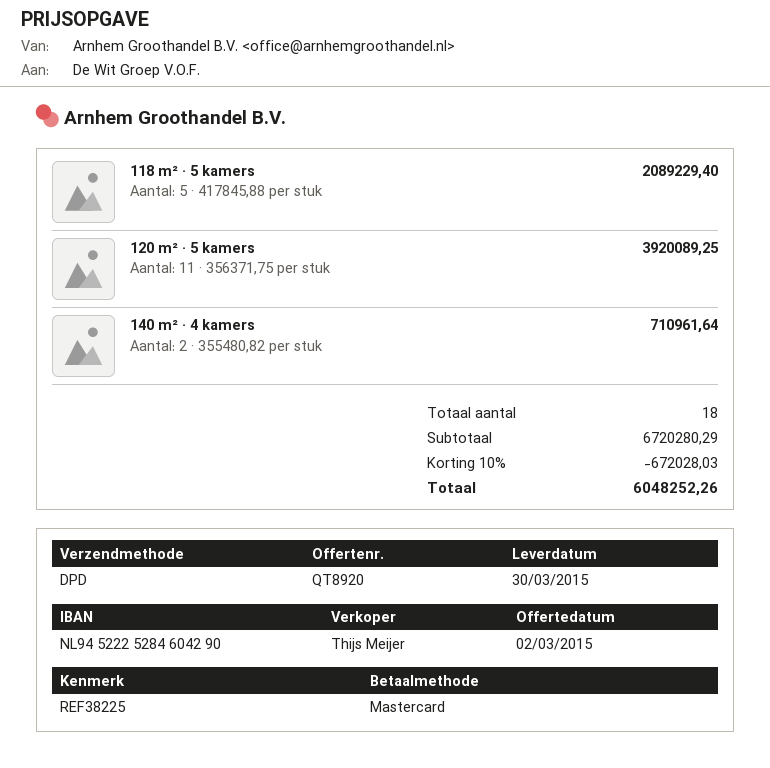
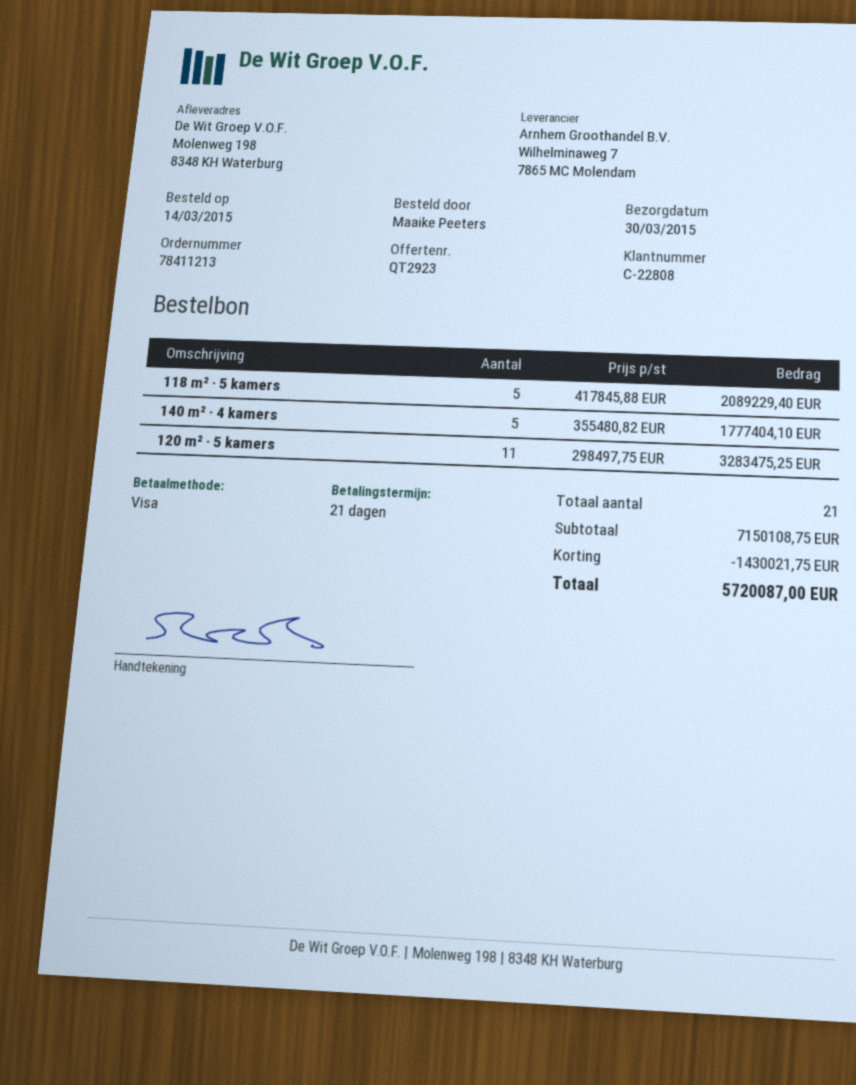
quote number: QT8920 -> QT2923
payment method: Mastercard -> Visa
120 m² · 5 kamers: 11 x 356371.75 = 3920089.25 -> 11 x 298497.75 = 3283475.25
140 m² · 4 kamers: 2 x 355480.82 = 710961.64 -> 5 x 355480.82 = 1777404.10
total quantity: 18 -> 21
subtotal: 6720280.29 -> 7150108.75
discount: 672028.03 -> 1430021.75
total: 6048252.26 -> 5720087.00

